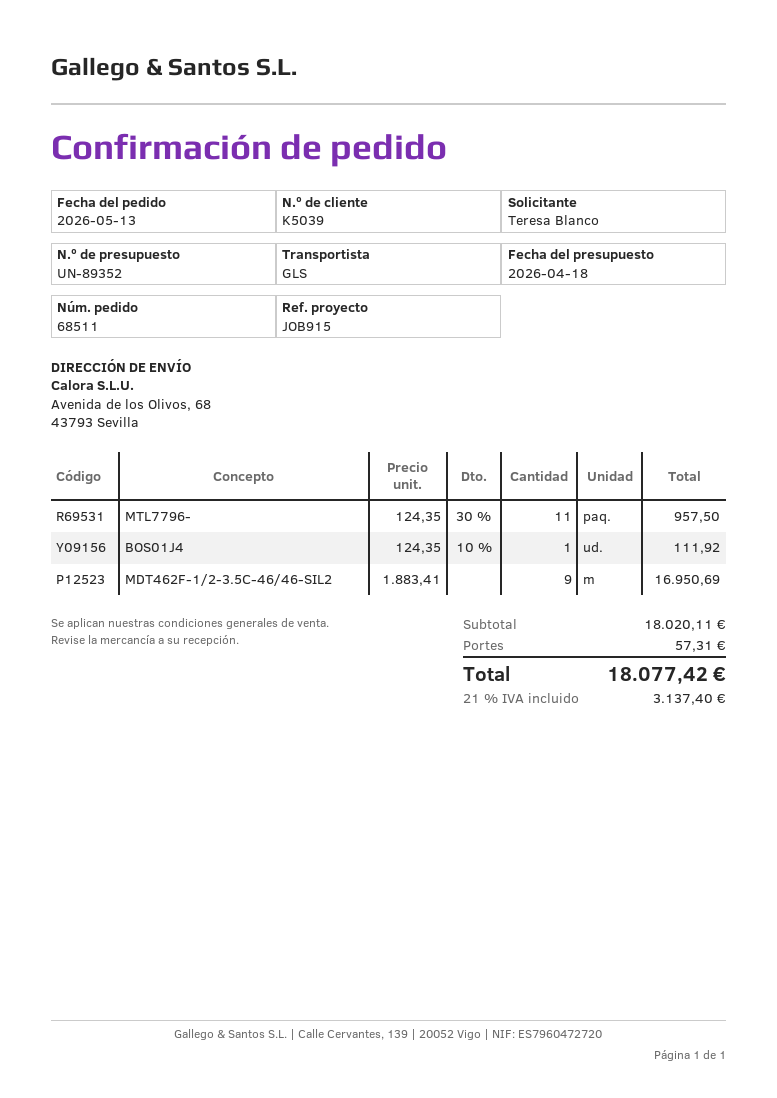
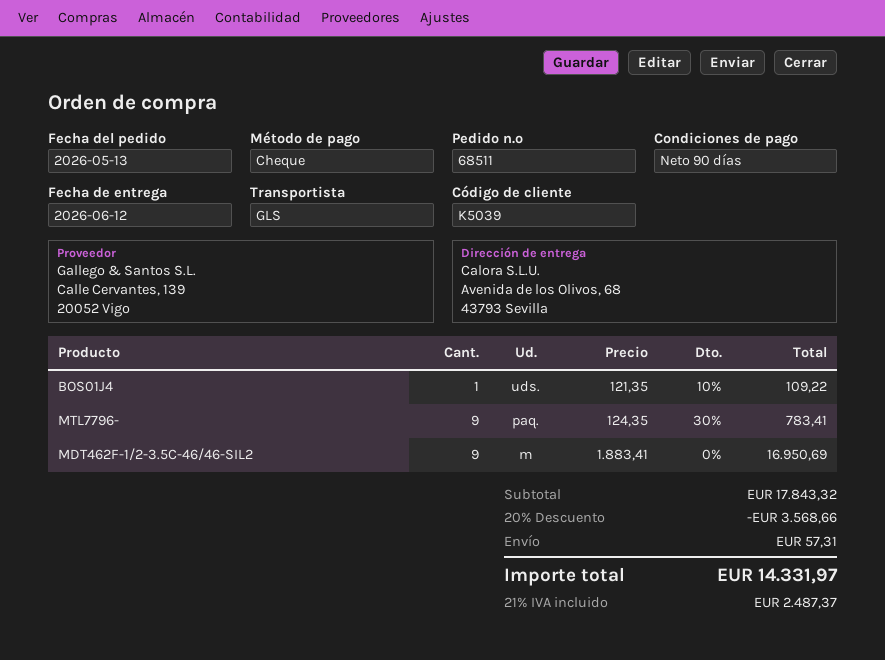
MTL7796-: 11 x 124.35 - 30% = 957.50 -> 9 x 124.35 - 30% = 783.41
BOS01J4: 1 x 124.35 - 10% = 111.92 -> 1 x 121.35 - 10% = 109.22
subtotal: 18020.11 -> 17843.32
discount: none -> 20% = 3568.66
tax: 21% = 3137.40 -> 21% = 2487.37
total: 18077.42 -> 14331.97

